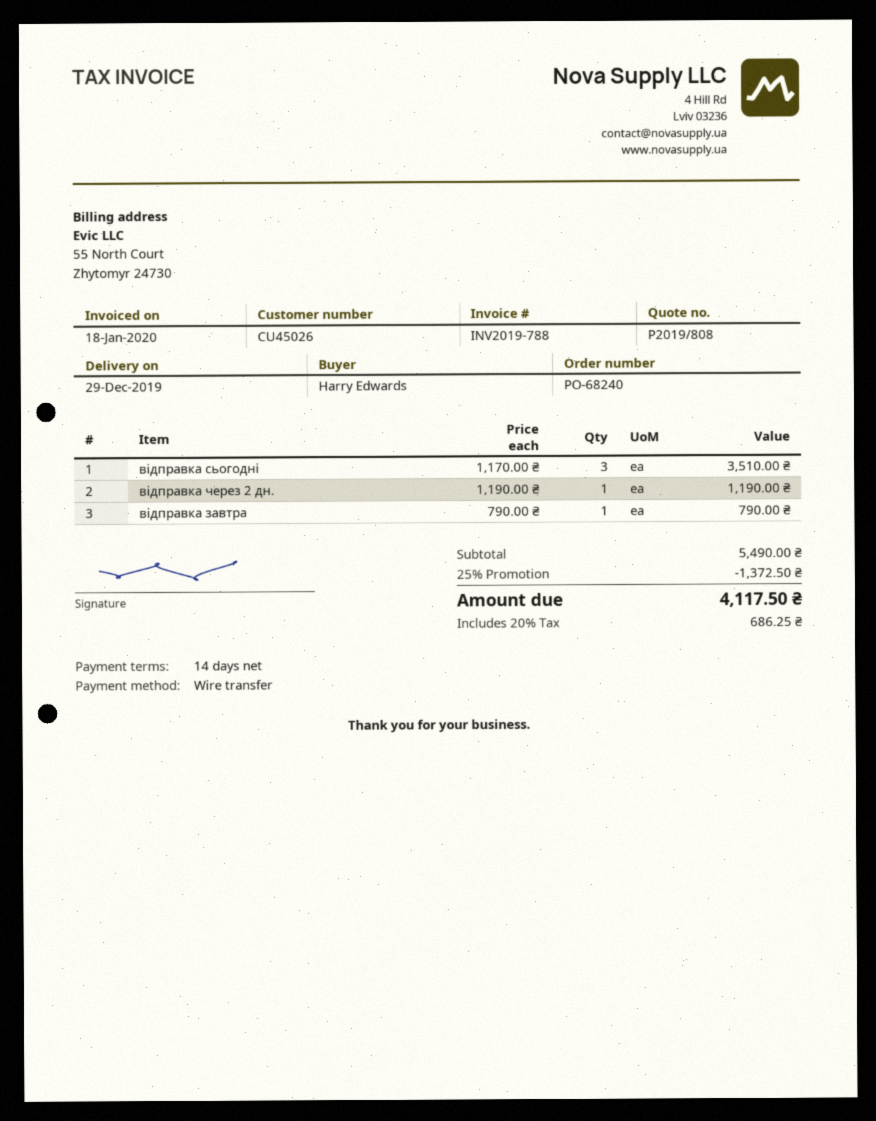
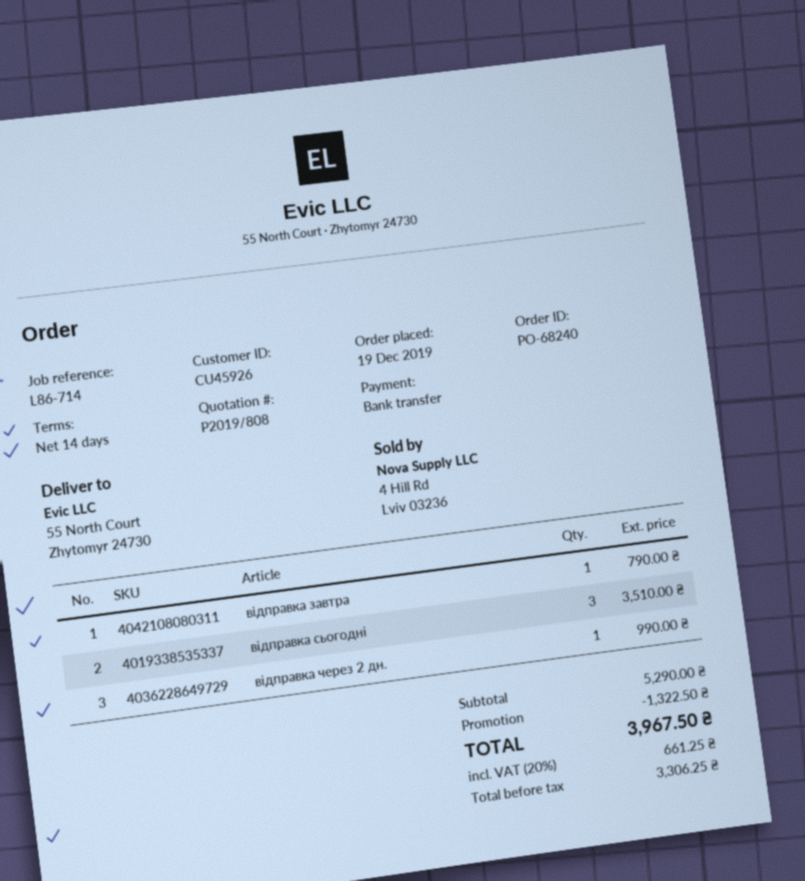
customer number: CU45026 -> CU45926
відправка через 2 дн.: 1 for 1190.00 -> 1 for 990.00
subtotal: 5490.00 -> 5290.00
discount: 1372.50 -> 1322.50
tax: 20% = 686.25 -> 20% = 661.25
total: 4117.50 -> 3967.50

